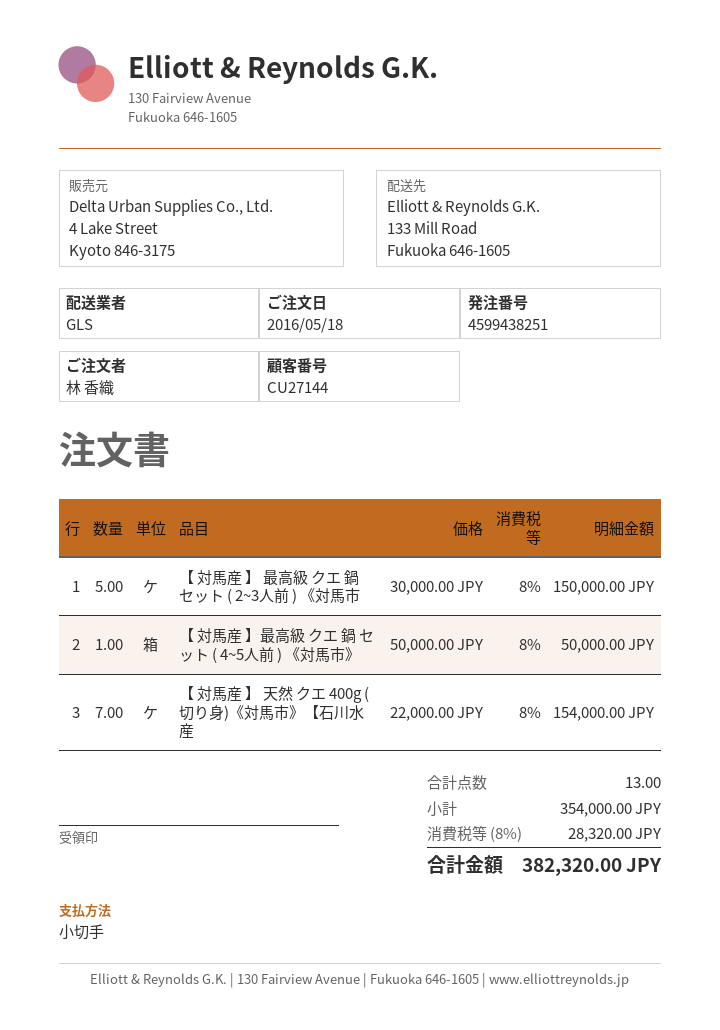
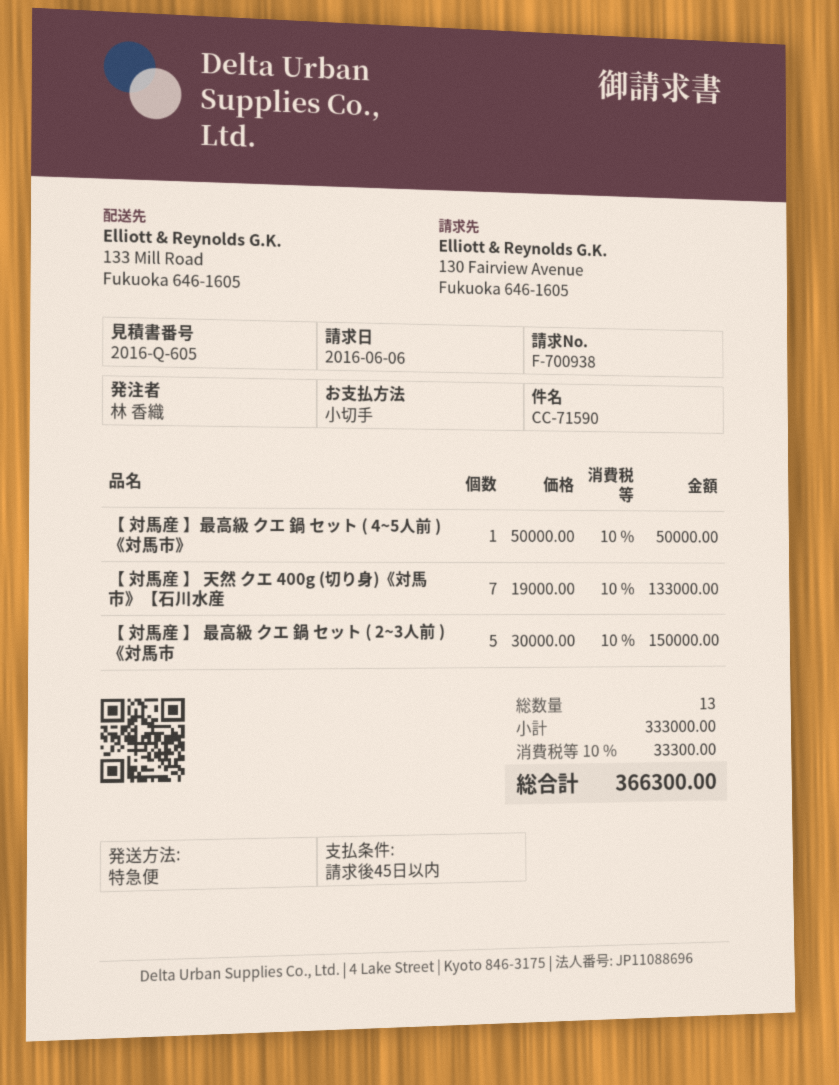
shipping method: GLS -> express
【 対馬産 】 天然 クエ 400g (切り身)《対馬市》【石川水産: 7 x 22000.00 = 154000.00 -> 7 x 19000.00 = 133000.00
subtotal: 354000.00 -> 333000.00
tax: 8% = 28320.00 -> 10% = 33300.00
total: 382320.00 -> 366300.00

